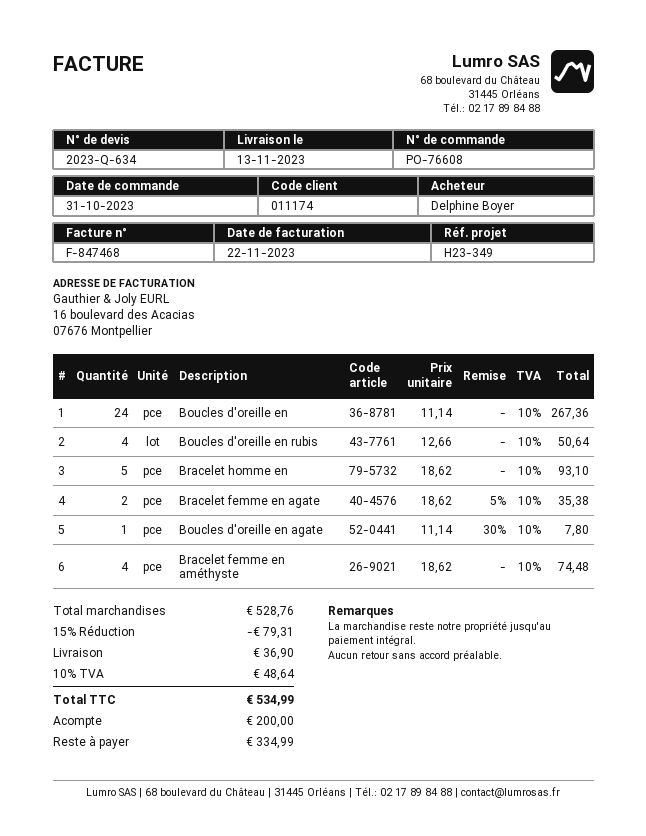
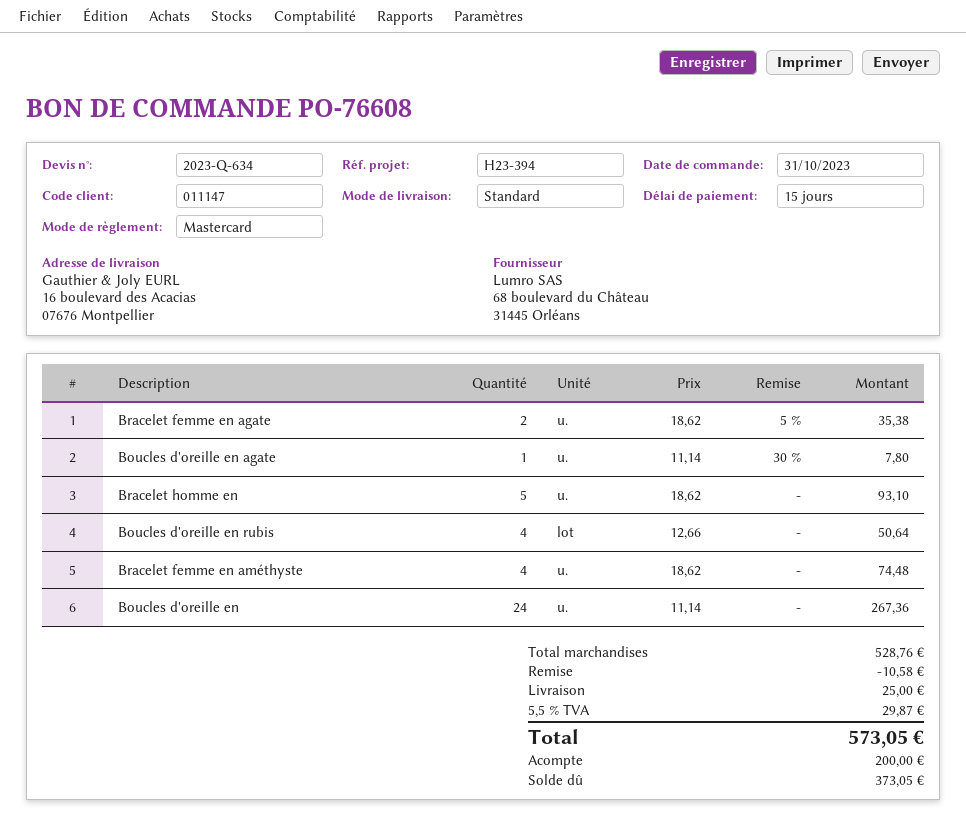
customer number: 011174 -> 011147
reference: H23-349 -> H23-394
discount: 79.31 -> 10.58
shipping: 36.90 -> 25.00
tax: 10% = 48.64 -> 5.5% = 29.87
total: 534.99 -> 573.05
balance: 334.99 -> 373.05

